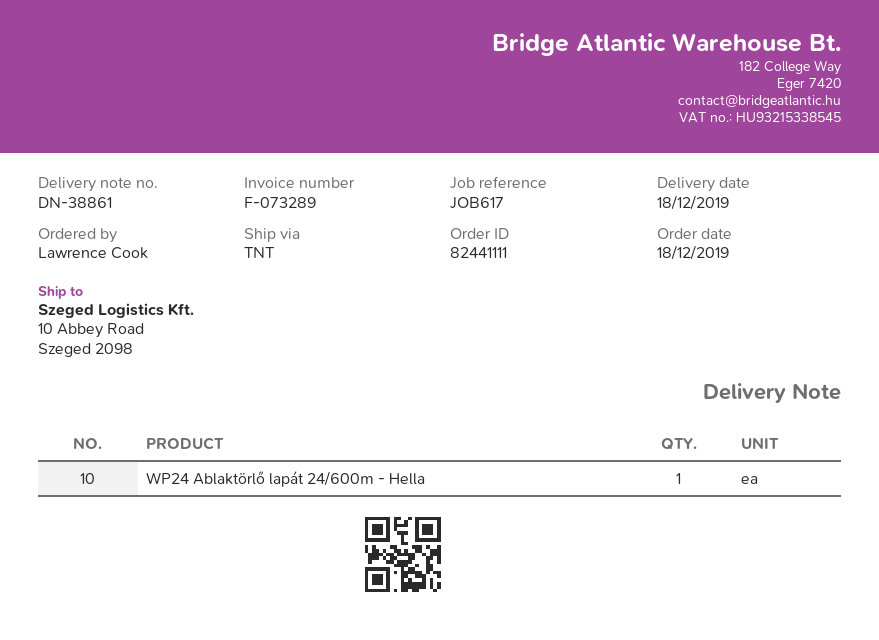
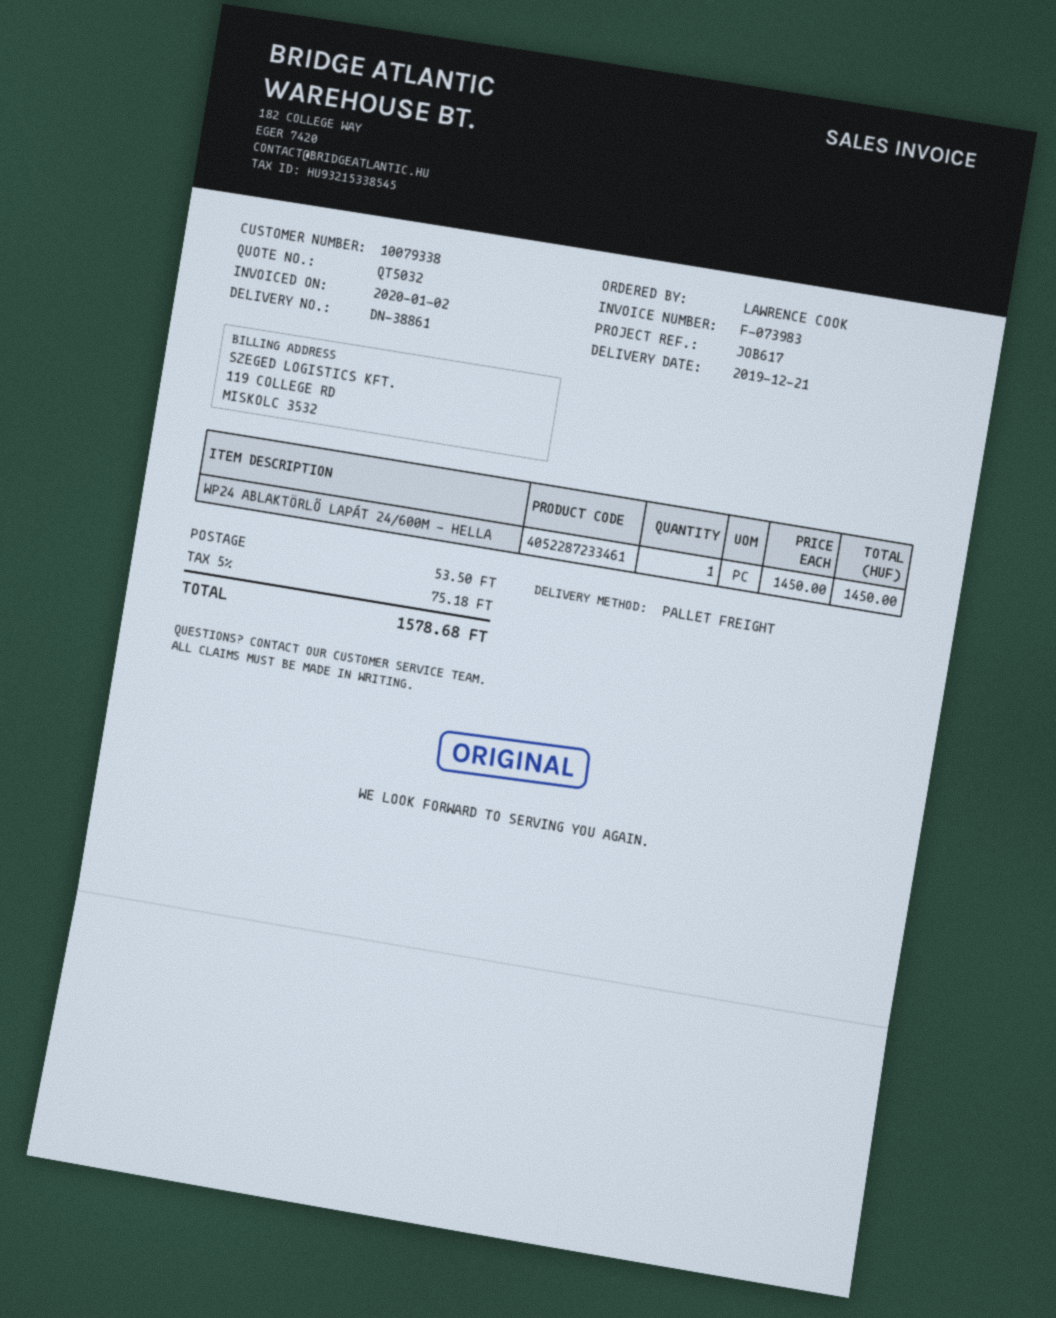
delivery date: 2019-12-18 -> 2019-12-21
invoice number: F-073289 -> F-073983
shipping method: TNT -> pallet freight

